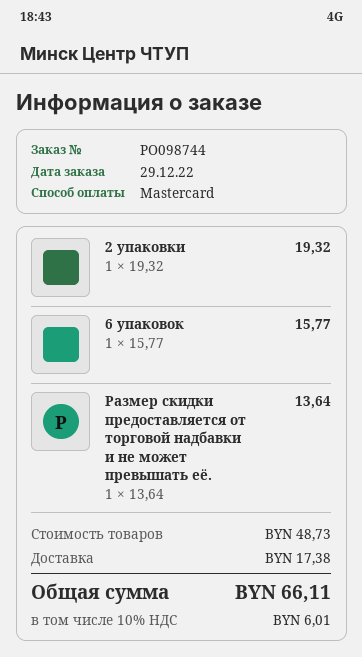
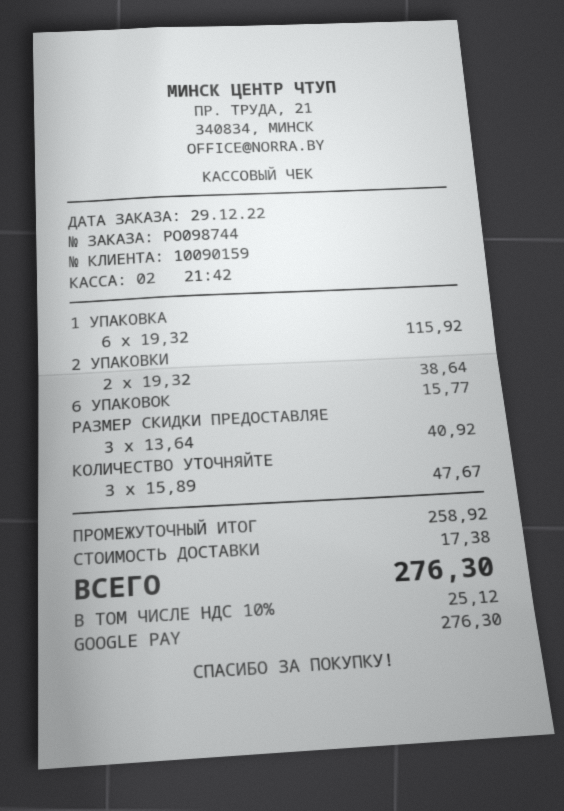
payment method: Mastercard -> Google Pay
2 упаковки: 1 x 19.32 = 19.32 -> 2 x 19.32 = 38.64
Размер скидки предоставляется от торговой надбавки и не может превышать её.: 1 x 13.64 = 13.64 -> 3 x 13.64 = 40.92
1 УПАКОВКА: none -> 6 x 19.32 = 115.92
КОЛИЧЕСТВО УТОЧНЯЙТЕ: none -> 3 x 15.89 = 47.67
subtotal: 48.73 -> 258.92
tax: 10% = 6.01 -> 10% = 25.12
total: 66.11 -> 276.30

